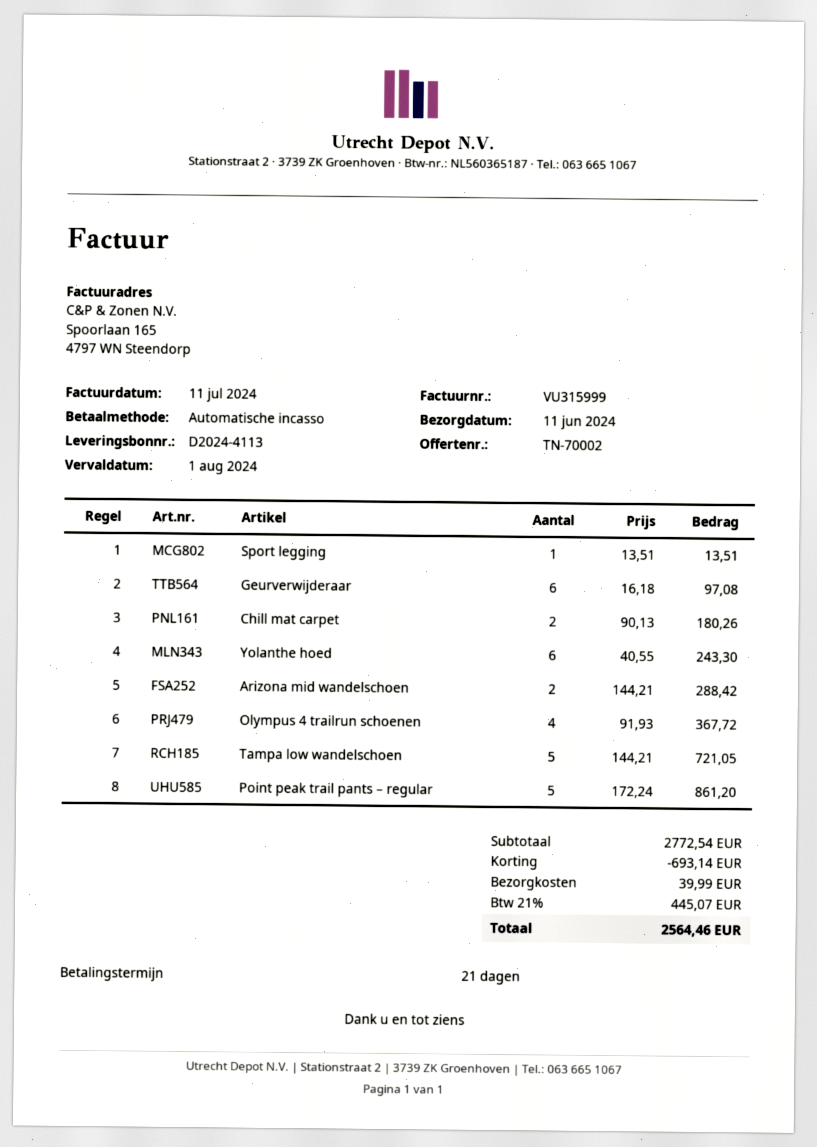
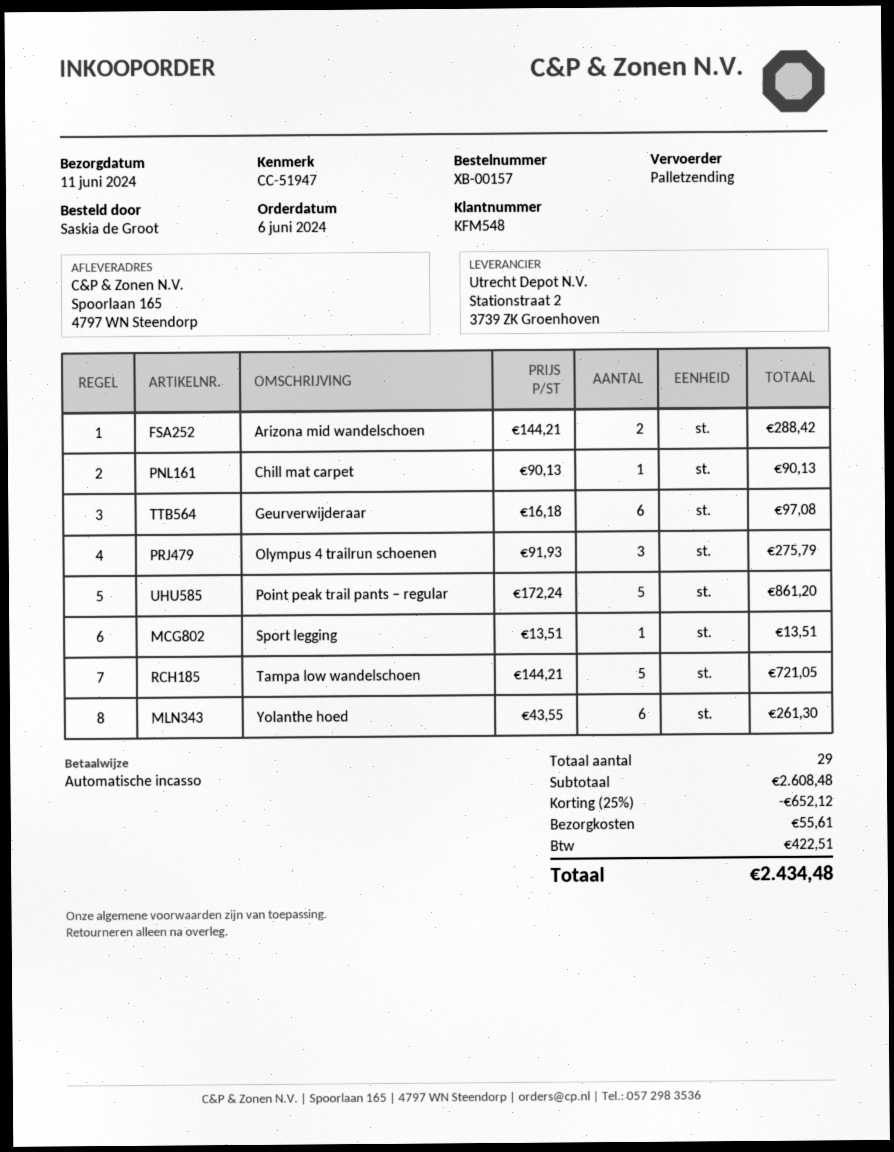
Chill mat carpet: 2 x 90.13 = 180.26 -> 1 x 90.13 = 90.13
Yolanthe hoed: 6 x 40.55 = 243.30 -> 6 x 43.55 = 261.30
Olympus 4 trailrun schoenen: 4 x 91.93 = 367.72 -> 3 x 91.93 = 275.79
subtotal: 2772.54 -> 2608.48
discount: 693.14 -> 652.12
shipping: 39.99 -> 55.61
tax: 445.07 -> 422.51
total: 2564.46 -> 2434.48

